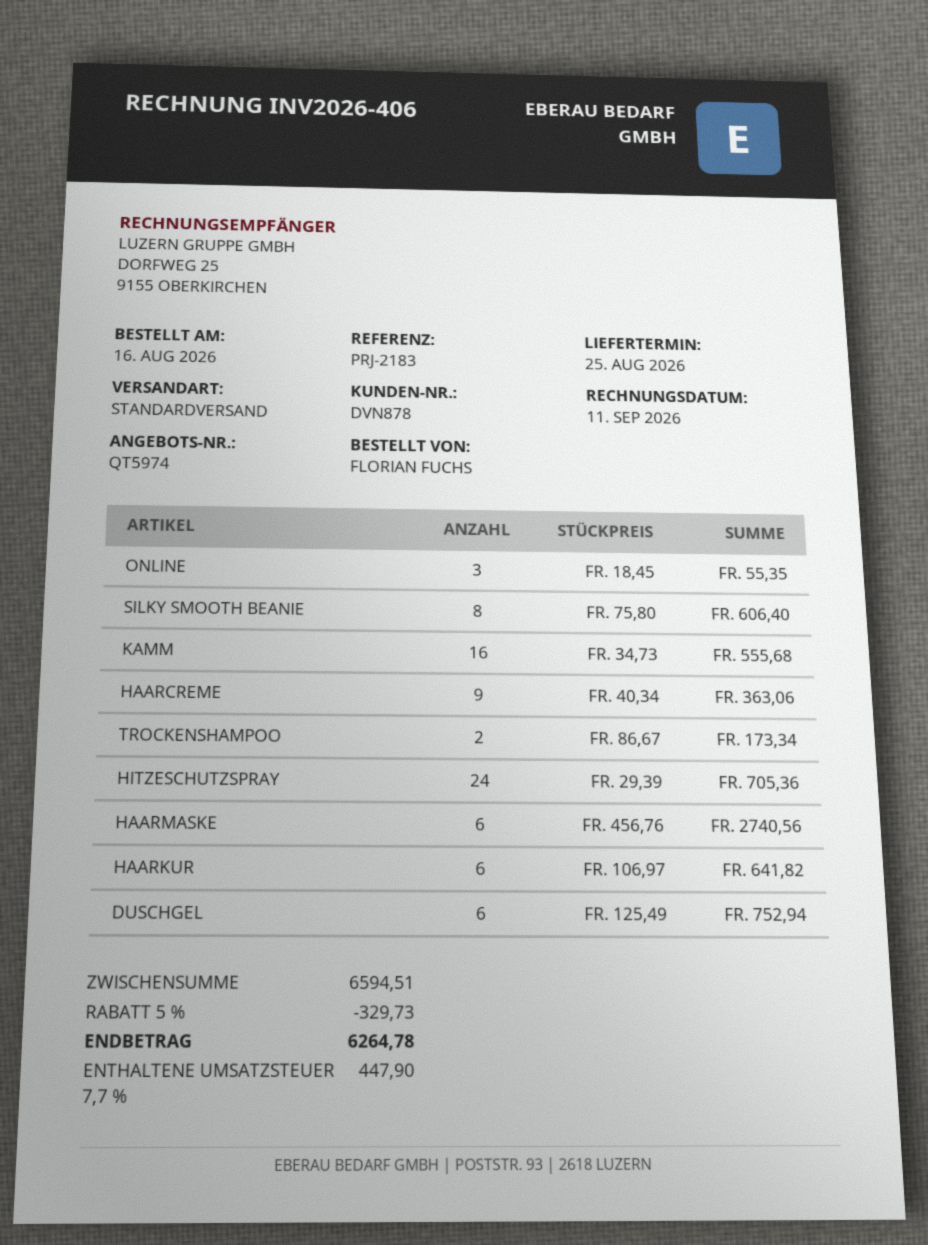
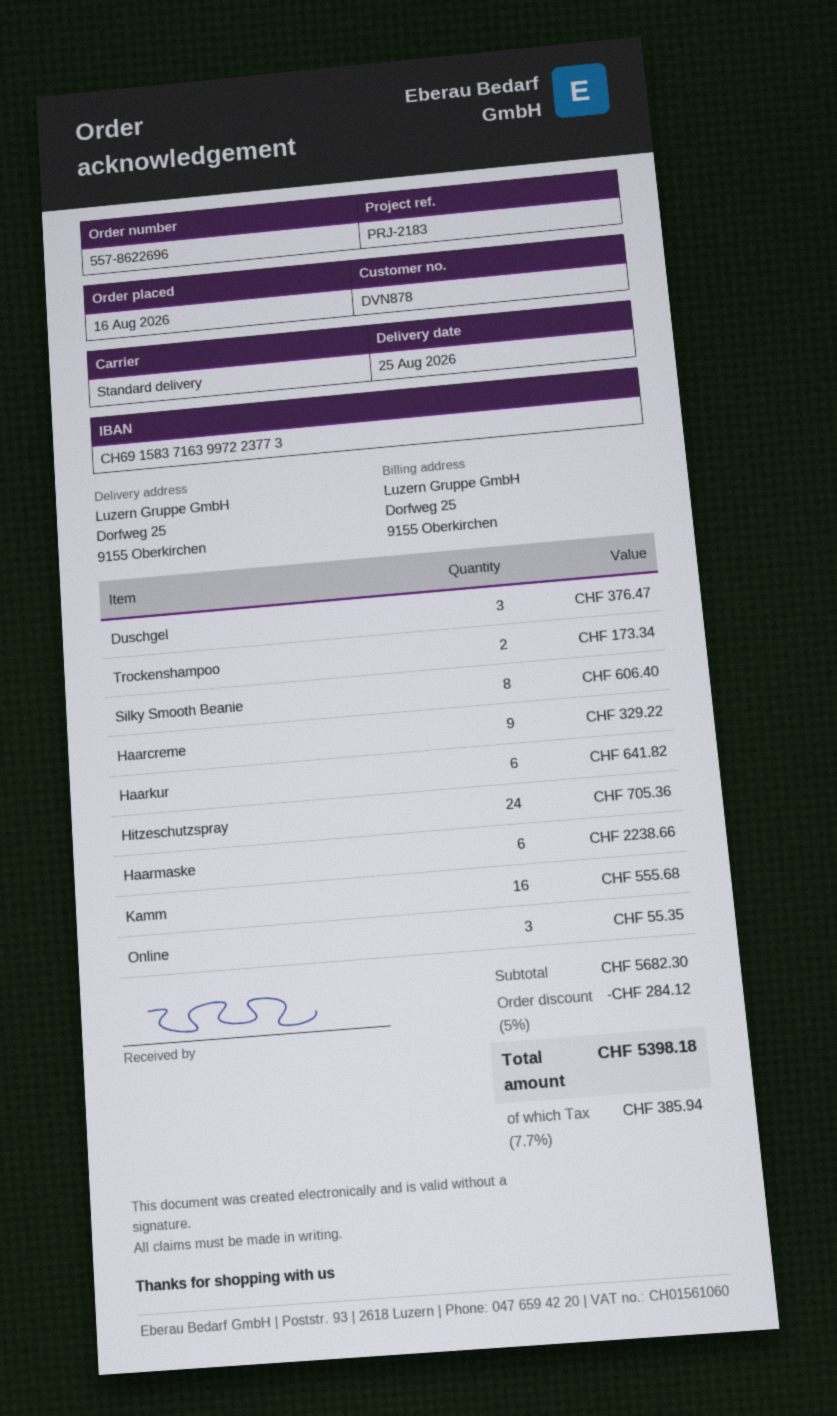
HAARCREME: 9 for 363.06 -> 9 for 329.22
HAARMASKE: 6 for 2740.56 -> 6 for 2238.66
DUSCHGEL: 6 for 752.94 -> 3 for 376.47
subtotal: 6594.51 -> 5682.30
discount: 5% = 329.73 -> 5% = 284.12
tax: 7.7% = 447.90 -> 7.7% = 385.94
total: 6264.78 -> 5398.18

